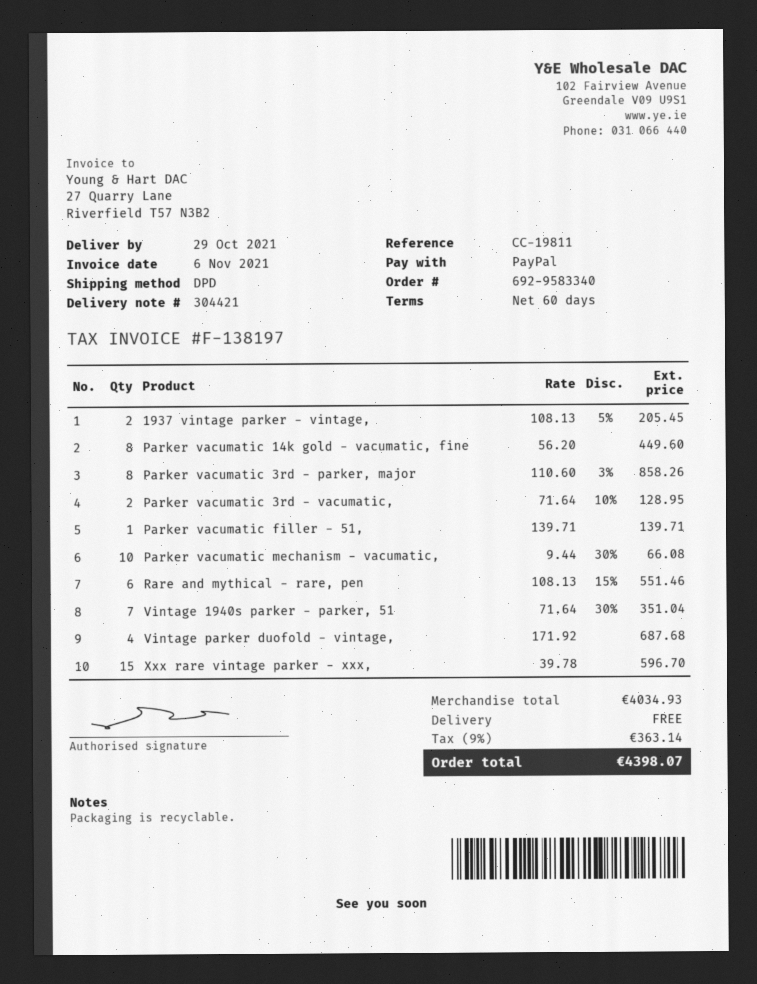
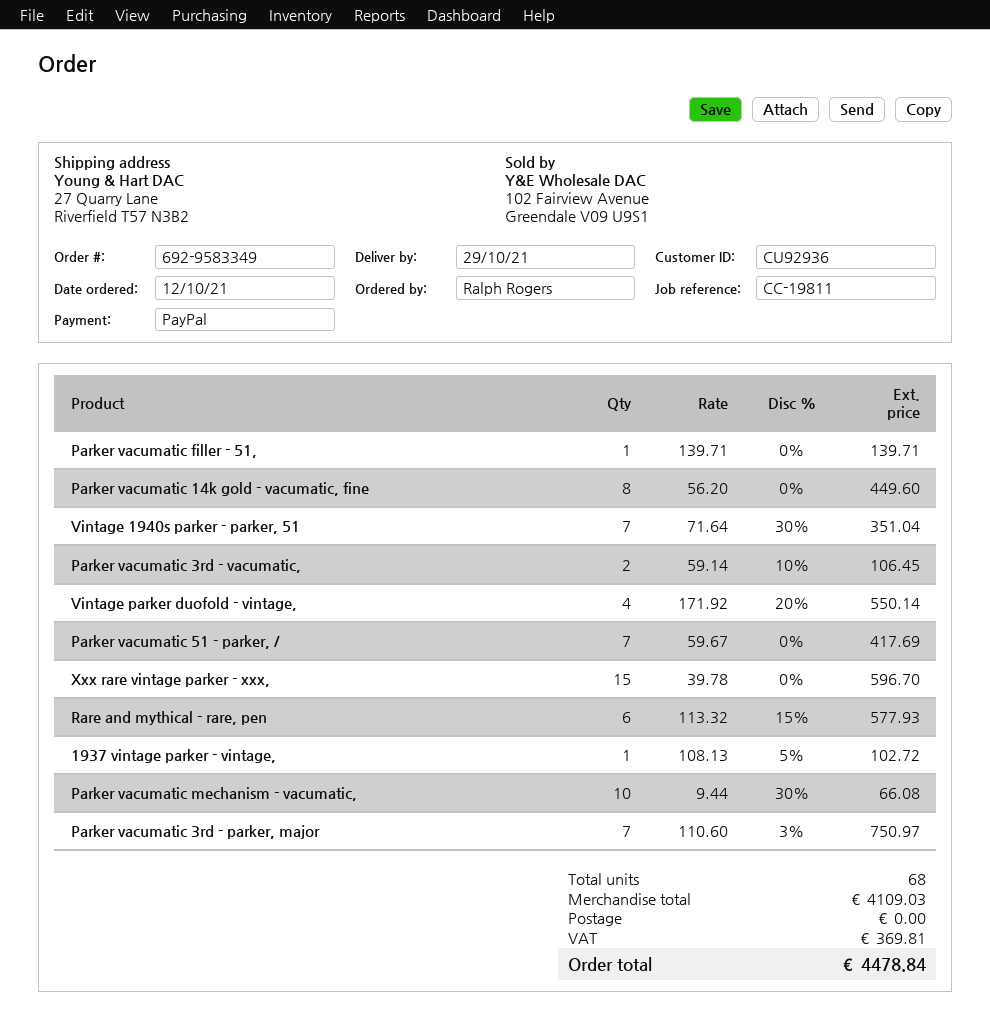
order number: 692-9583340 -> 692-9583349
1937 vintage parker - vintage,: 2 x 108.13 - 5% = 205.45 -> 1 x 108.13 - 5% = 102.72
Parker vacumatic 3rd - parker, major: 8 x 110.60 - 3% = 858.26 -> 7 x 110.60 - 3% = 750.97
Parker vacumatic 3rd - vacumatic,: 2 x 71.64 - 10% = 128.95 -> 2 x 59.14 - 10% = 106.45
Rare and mythical - rare, pen: 6 x 108.13 - 15% = 551.46 -> 6 x 113.32 - 15% = 577.93
Vintage parker duofold - vintage,: 4 x 171.92 = 687.68 -> 4 x 171.92 - 20% = 550.14
Parker vacumatic 51 - parker, /: none -> 7 x 59.67 = 417.69
subtotal: 4034.93 -> 4109.03
tax: 363.14 -> 369.81
total: 4398.07 -> 4478.84

